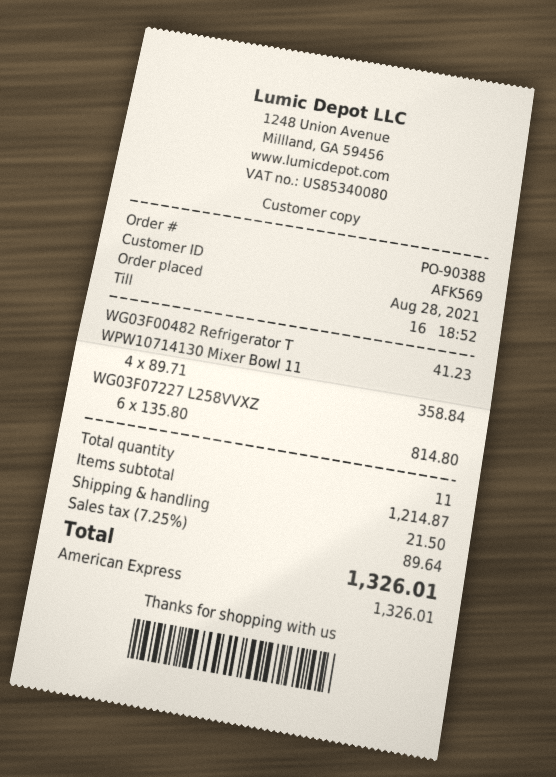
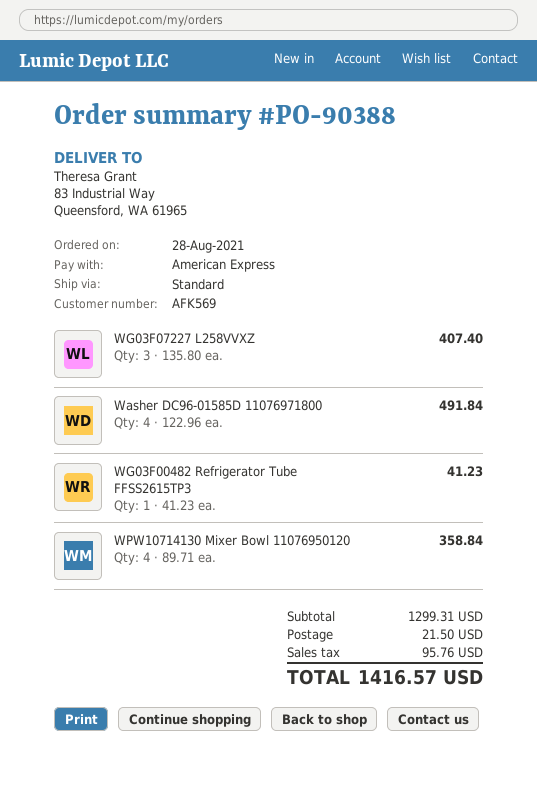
WG03F07227 L258VVXZ: 6 x 135.80 = 814.80 -> 3 x 135.80 = 407.40
Washer DC96-01585D 11076971800: none -> 4 x 122.96 = 491.84
subtotal: 1214.87 -> 1299.31
tax: 89.64 -> 95.76
total: 1326.01 -> 1416.57

